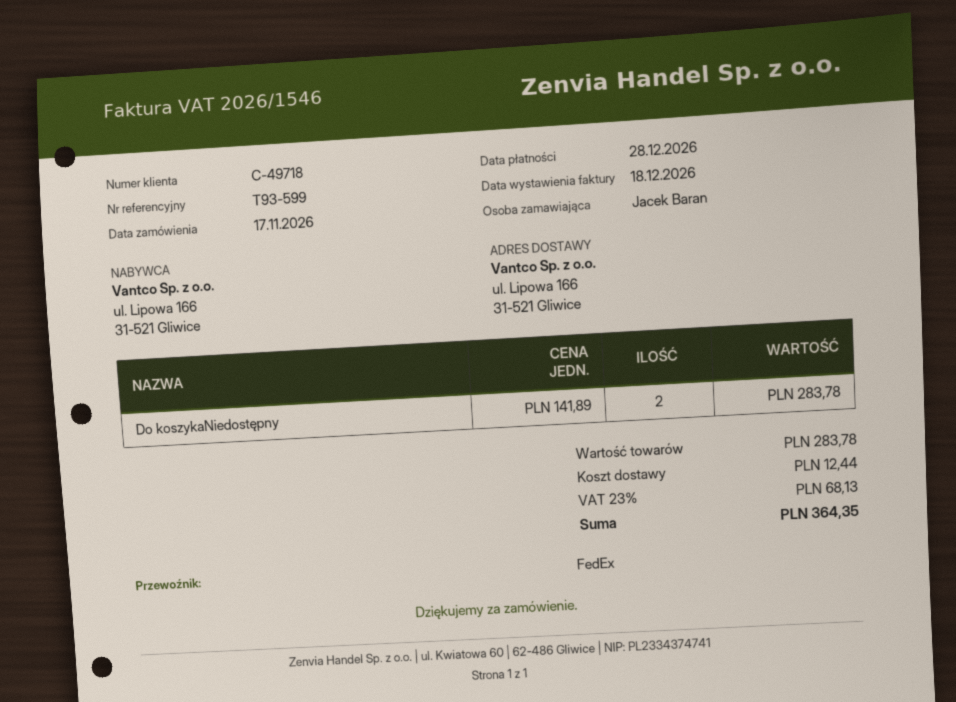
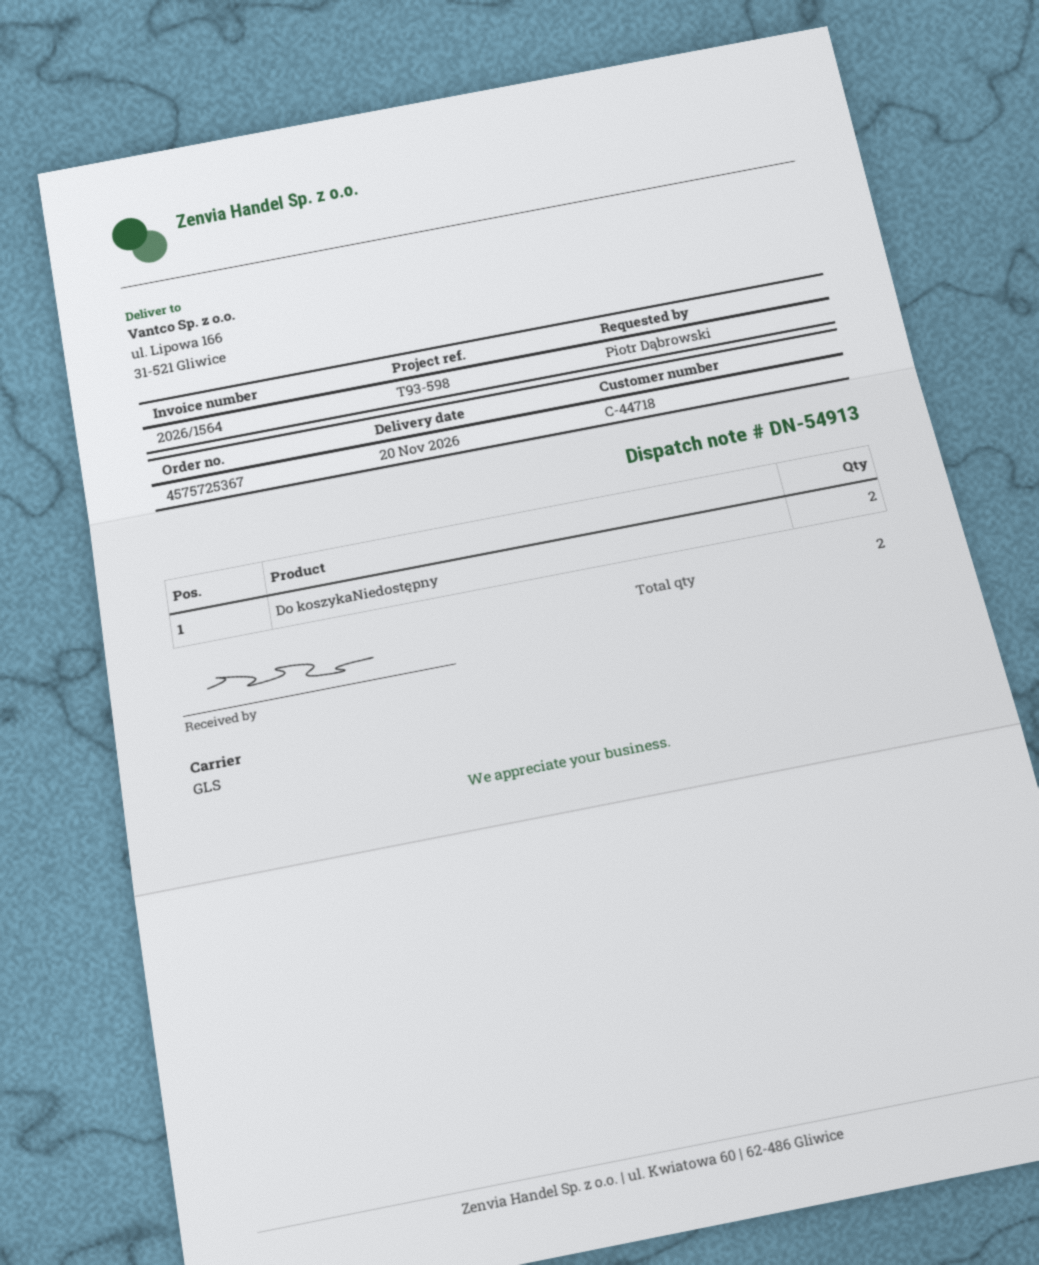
invoice number: 2026/1546 -> 2026/1564
customer number: C-49718 -> C-44718
reference: T93-599 -> T93-598
ordered by: Jacek Baran -> Piotr Dąbrowski
shipping method: FedEx -> GLS

